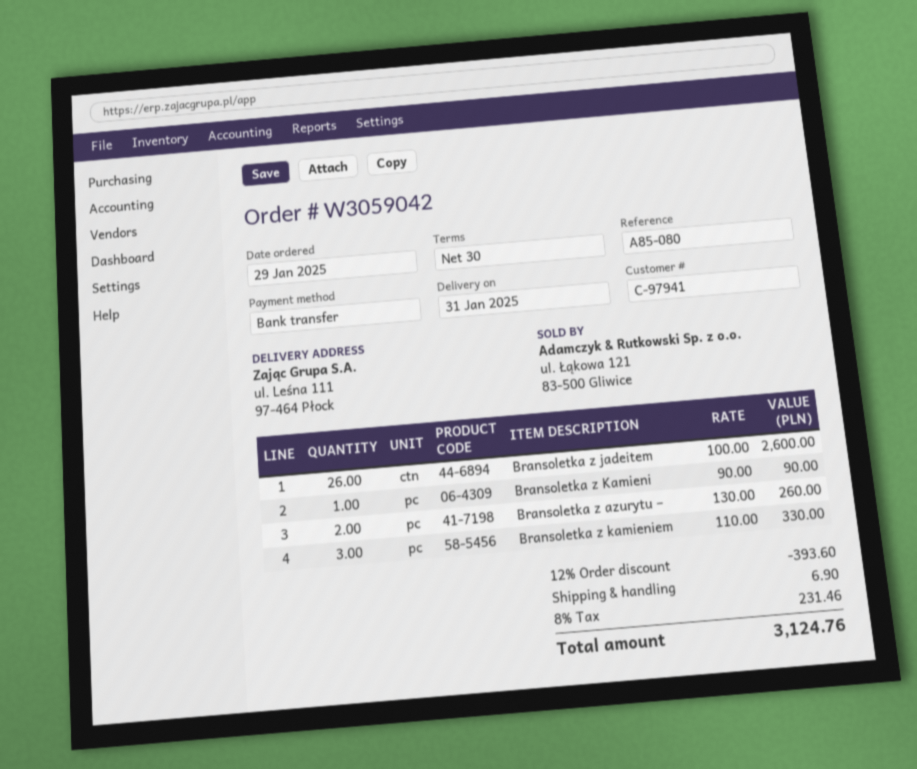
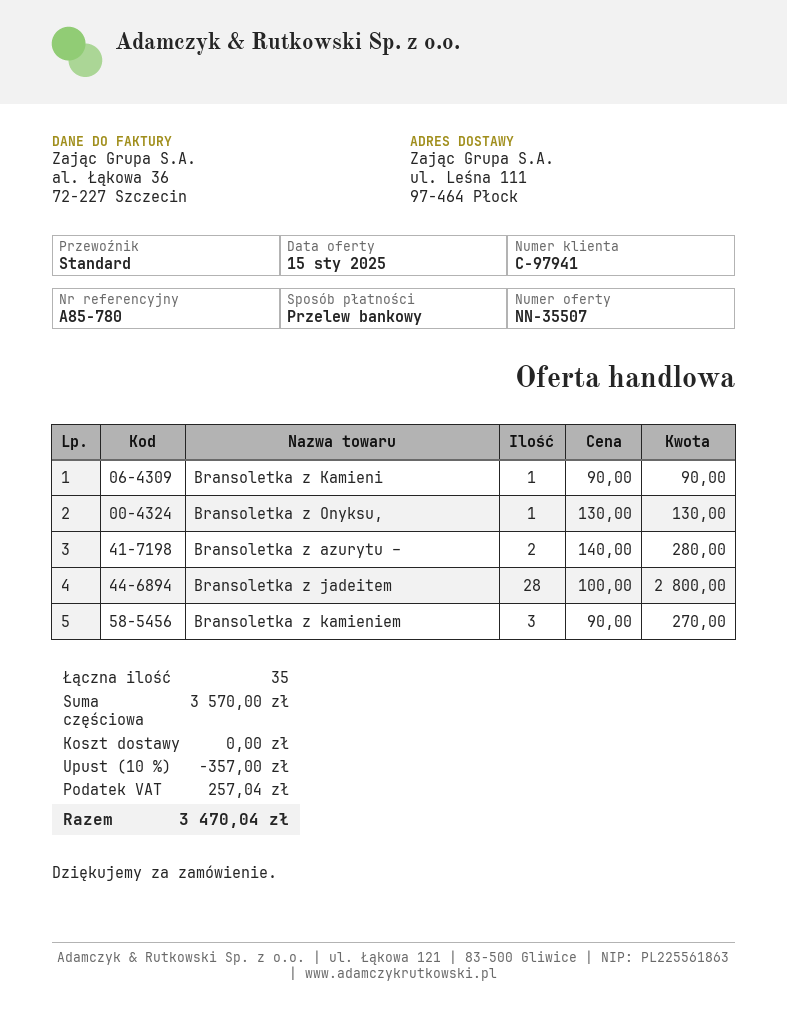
reference: A85-080 -> A85-780
Bransoletka z jadeitem: 26 x 100.00 = 2600.00 -> 28 x 100.00 = 2800.00
Bransoletka z azurytu –: 2 x 130.00 = 260.00 -> 2 x 140.00 = 280.00
Bransoletka z kamieniem: 3 x 110.00 = 330.00 -> 3 x 90.00 = 270.00
Bransoletka z Onyksu,: none -> 1 x 130.00 = 130.00
discount: 12% = 393.60 -> 10% = 357.00
shipping: 6.90 -> 0.00
tax: 231.46 -> 257.04
total: 3124.76 -> 3470.04

